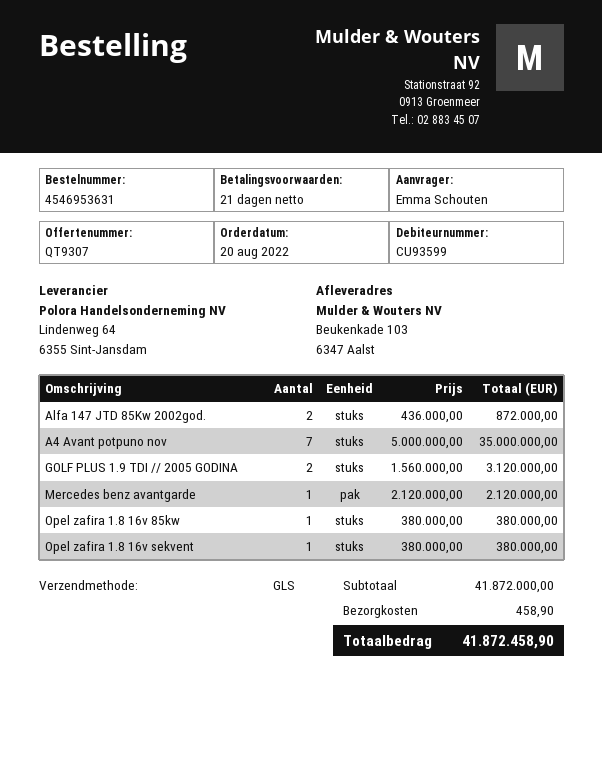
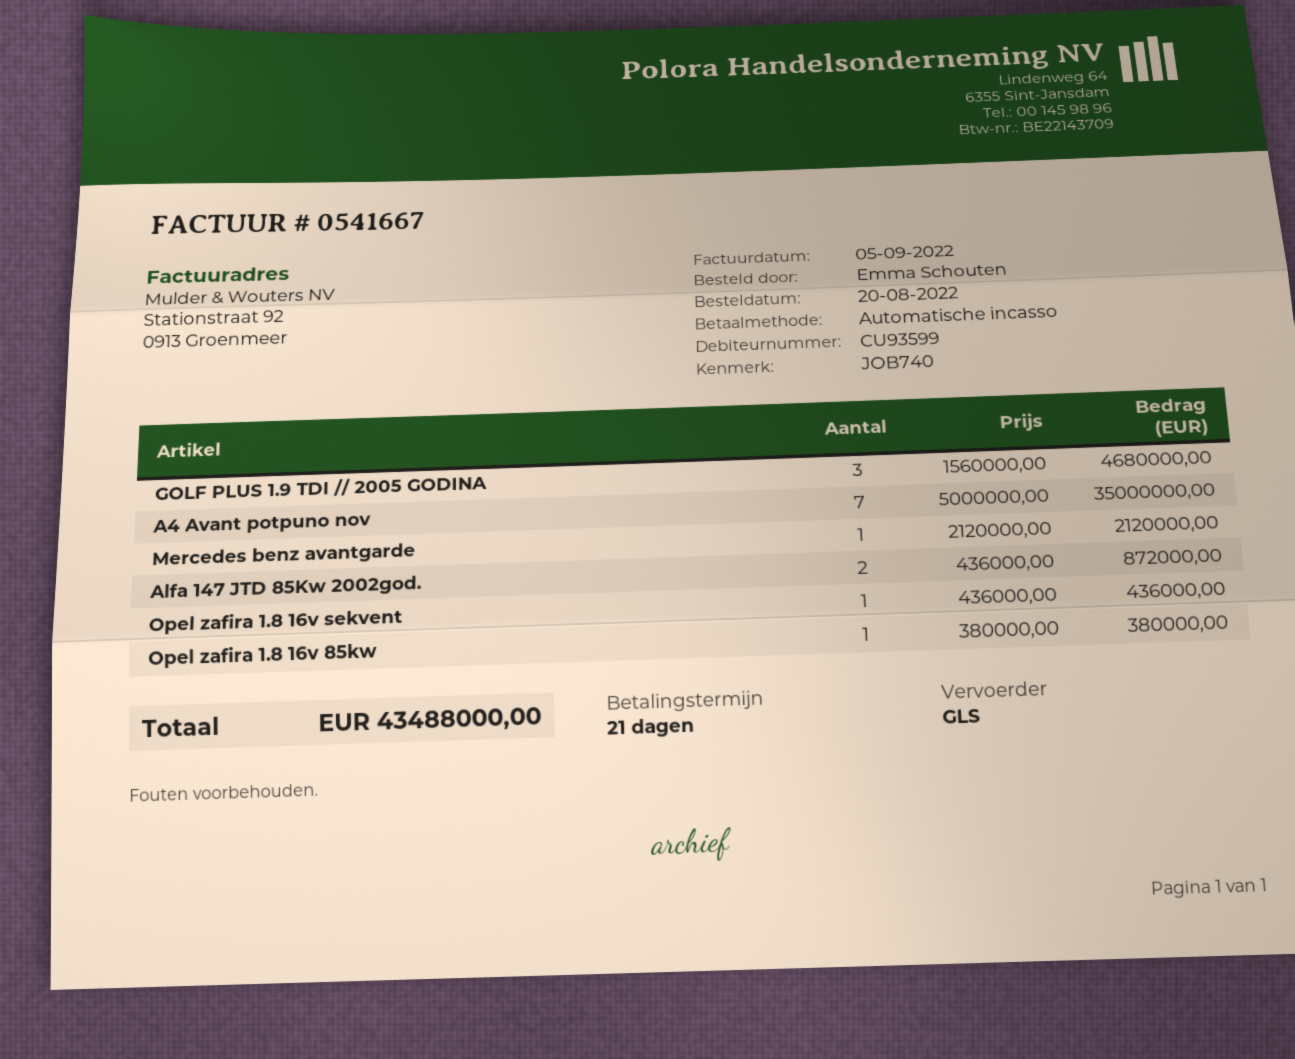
GOLF PLUS 1.9 TDI // 2005 GODINA: 2 x 1560000.00 = 3120000.00 -> 3 x 1560000.00 = 4680000.00
Opel zafira 1.8 16v sekvent: 1 x 380000.00 = 380000.00 -> 1 x 436000.00 = 436000.00
shipping: 458.90 -> none
total: 41872458.90 -> 43488000.00

